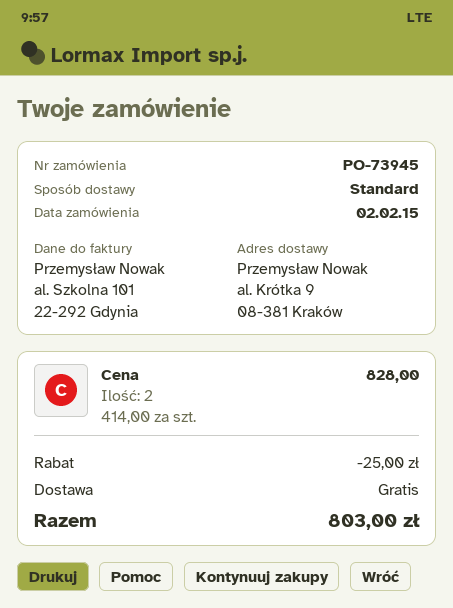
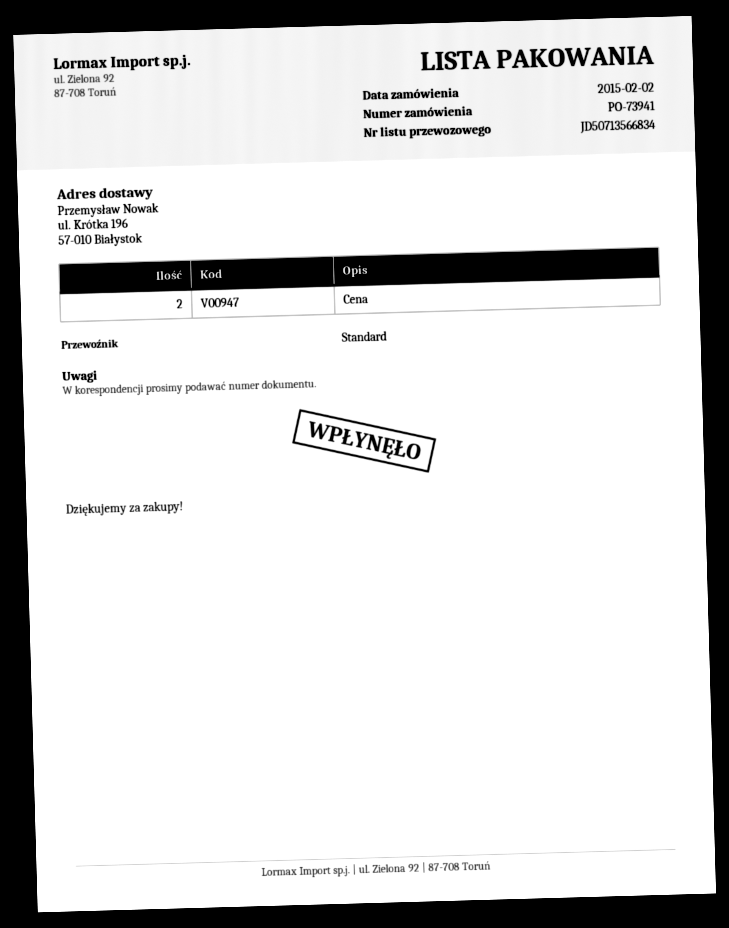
order number: PO-73945 -> PO-73941
ship to: al. Krótka 9, 08-381 Kraków -> ul. Krótka 196, 57-010 Białystok

